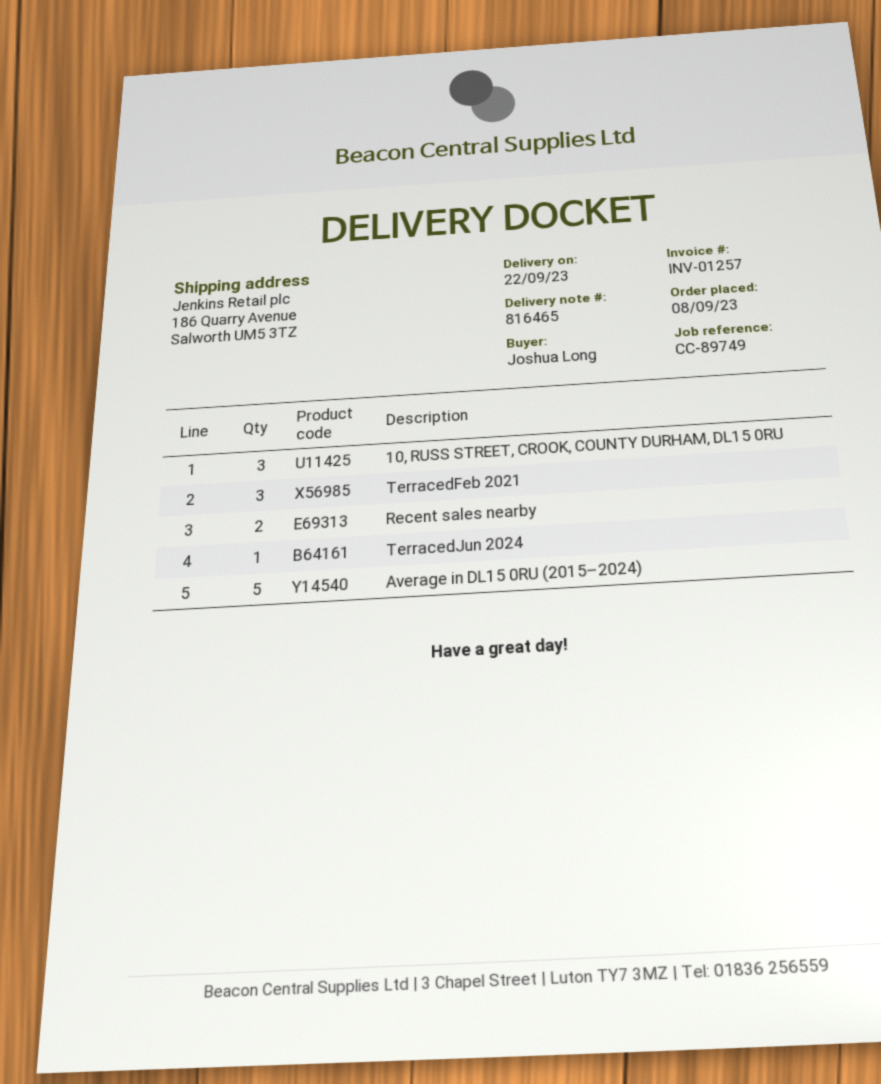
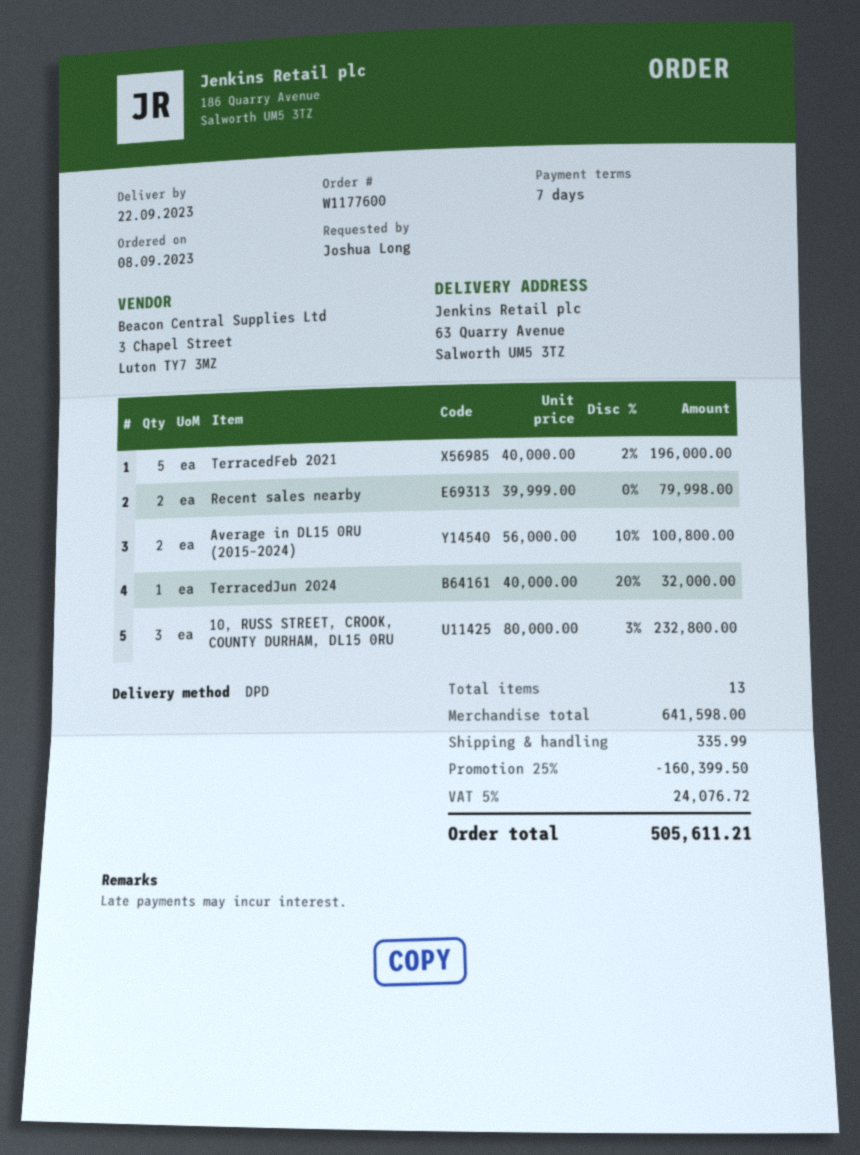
ship to: 186 Quarry Avenue, Salworth UM5 3TZ -> 63 Quarry Avenue, Salworth UM5 3TZ
TerracedFeb 2021: 3 -> 5
Average in DL15 0RU (2015–2024): 5 -> 2

